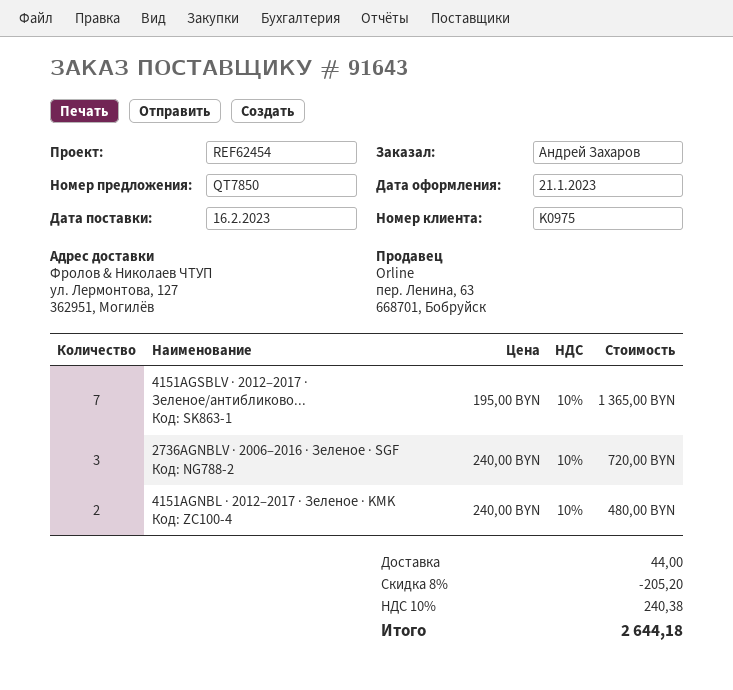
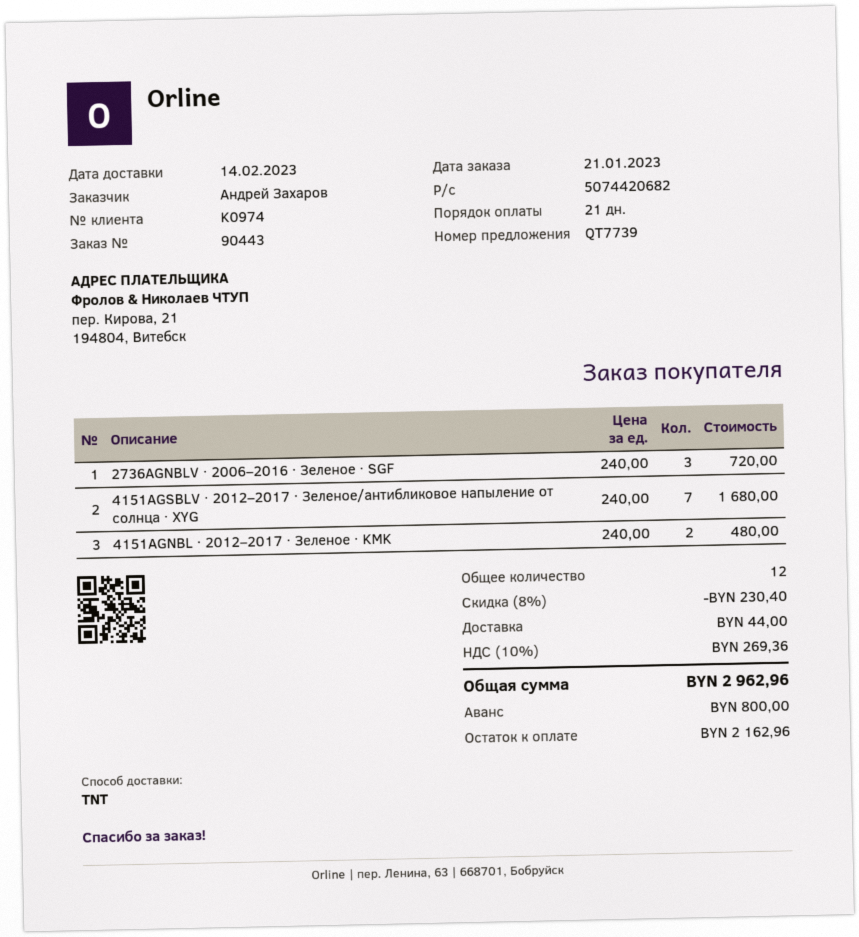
quote number: QT7850 -> QT7739
order number: 91643 -> 90443
delivery date: 2023-02-16 -> 2023-02-14
customer number: K0975 -> K0974
4151AGSBLV · 2012–2017 · Зеленое/антибликово...: 7 x 195.00 = 1365.00 -> 7 x 240.00 = 1680.00
discount: 8% = 205.20 -> 8% = 230.40
tax: 10% = 240.38 -> 10% = 269.36
total: 2644.18 -> 2962.96

